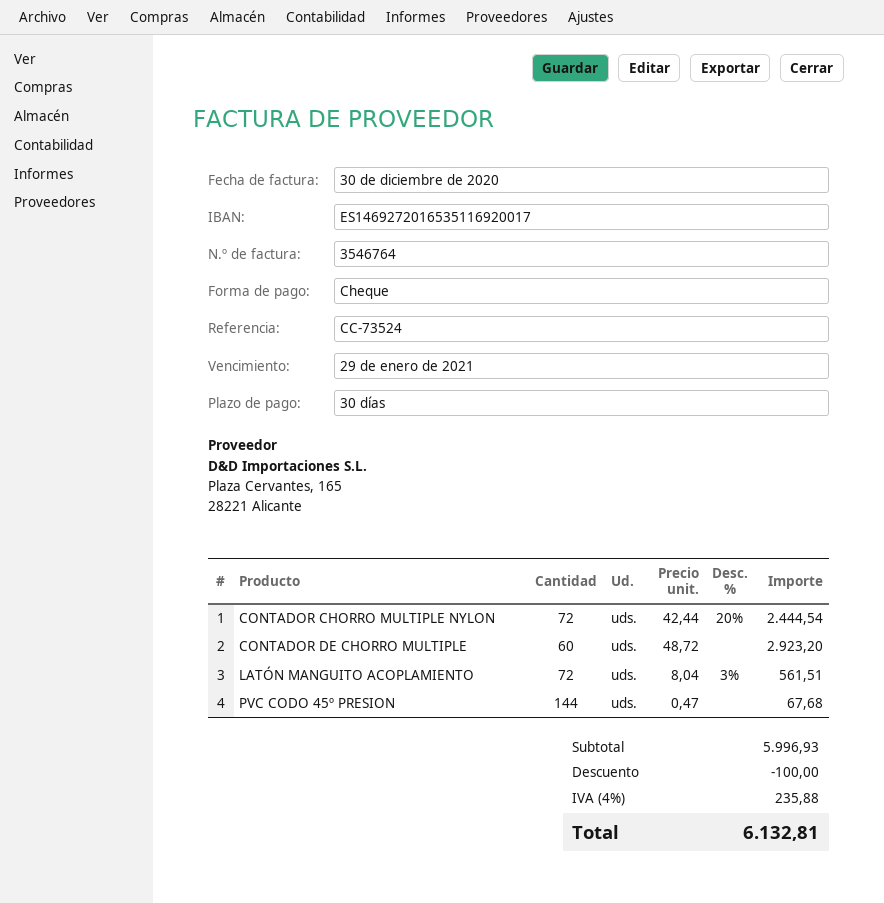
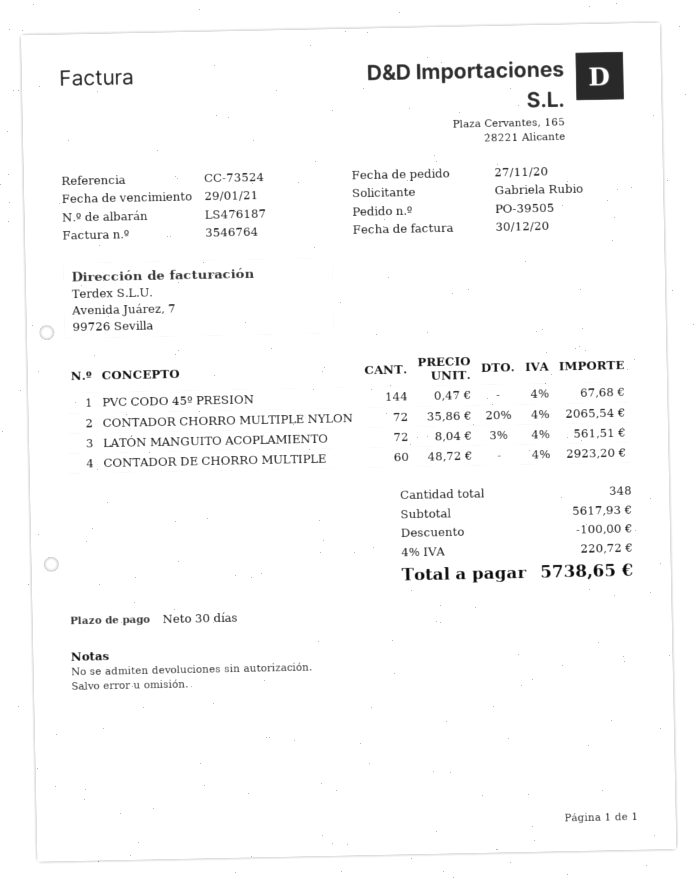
CONTADOR CHORRO MULTIPLE NYLON: 72 x 42.44 - 20% = 2444.54 -> 72 x 35.86 - 20% = 2065.54
subtotal: 5996.93 -> 5617.93
tax: 4% = 235.88 -> 4% = 220.72
total: 6132.81 -> 5738.65

